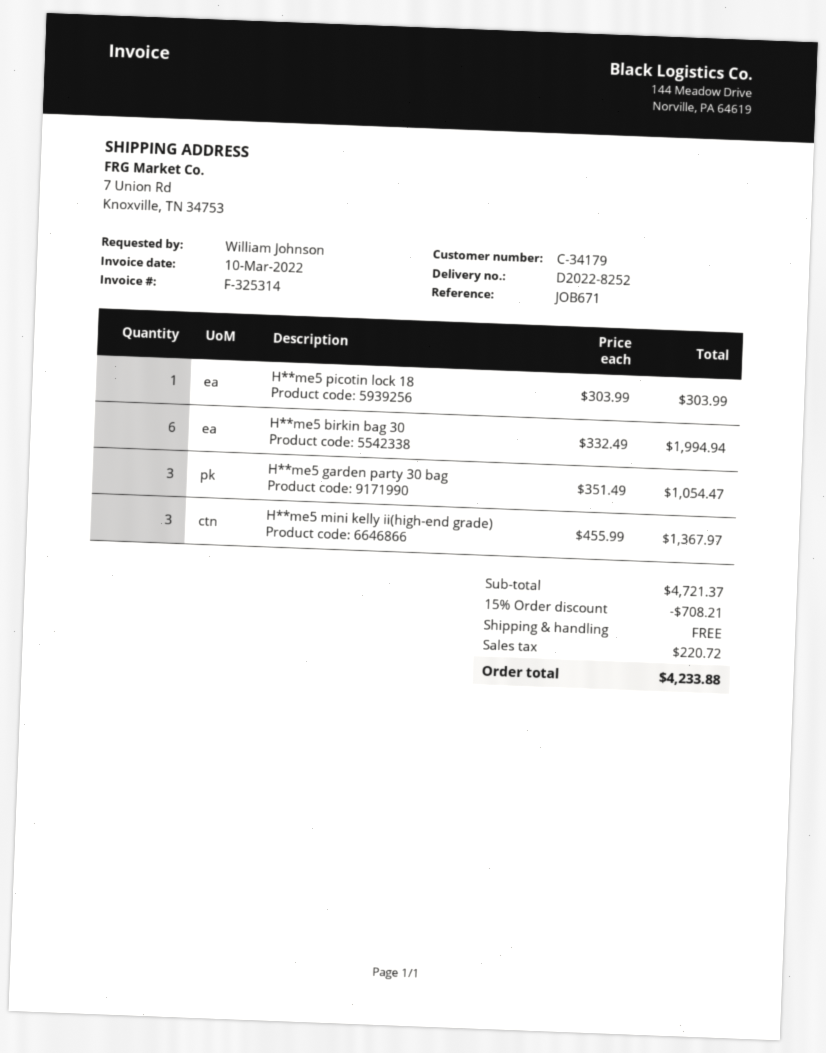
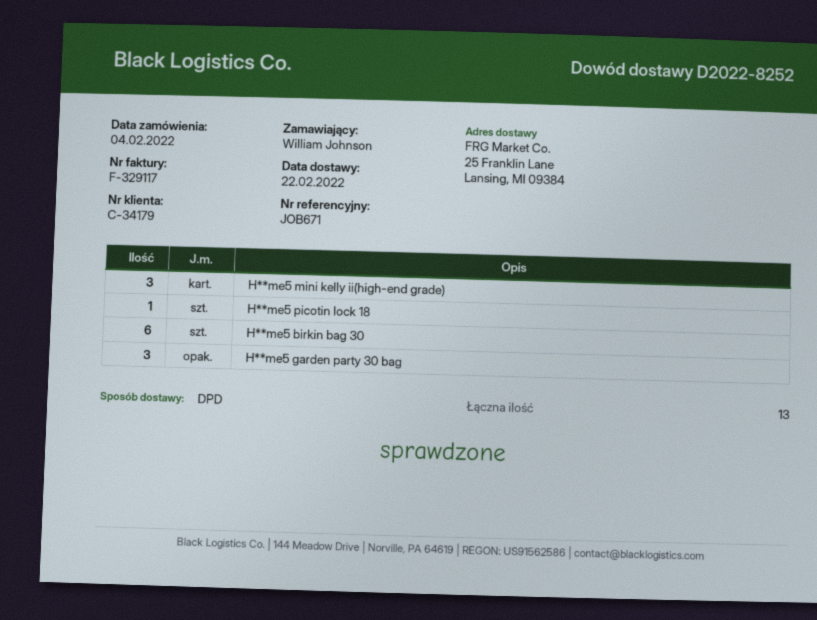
invoice number: F-325314 -> F-329117
ship to: 7 Union Rd, Knoxville, TN 34753 -> 25 Franklin Lane, Lansing, MI 09384

